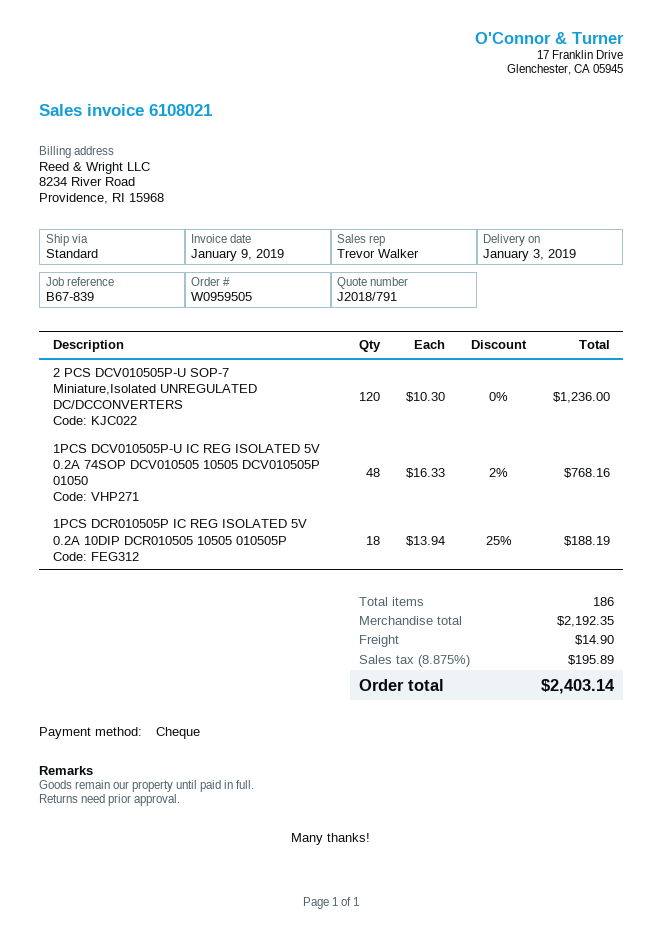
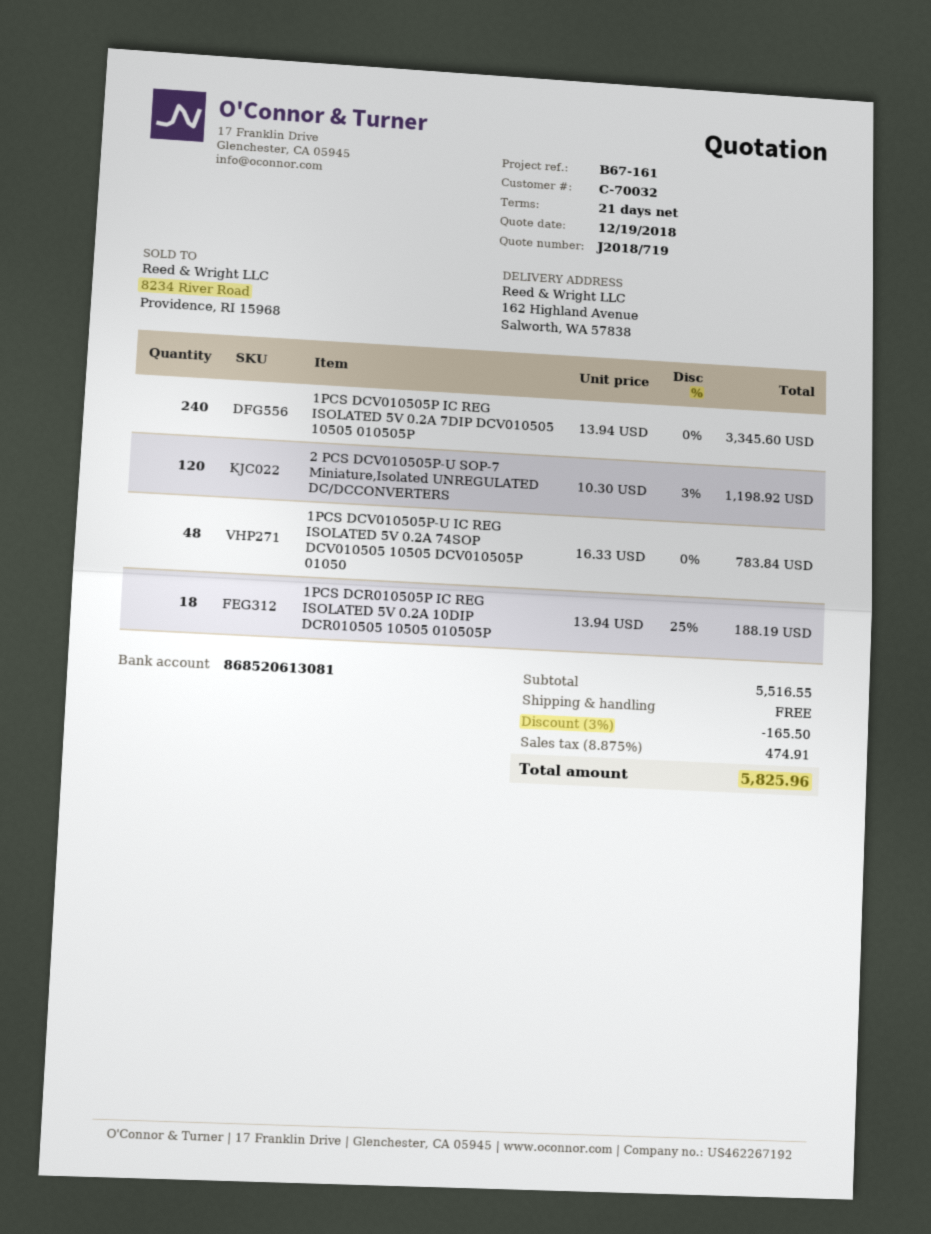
quote number: J2018/791 -> J2018/719
reference: B67-839 -> B67-161
2 PCS DCV010505P-U SOP-7 Miniature,Isolated UNREGULATED DC/DCCONVERTERS: 120 x 10.30 = 1236.00 -> 120 x 10.30 - 3% = 1198.92
1PCS DCV010505P-U IC REG ISOLATED 5V 0.2A 74SOP DCV010505 10505 DCV010505P 01050: 48 x 16.33 - 2% = 768.16 -> 48 x 16.33 = 783.84
1PCS DCV010505P IC REG ISOLATED 5V 0.2A 7DIP DCV010505 10505 010505P: none -> 240 x 13.94 = 3345.60
subtotal: 2192.35 -> 5516.55
discount: none -> 3% = 165.50
shipping: 14.90 -> 0.00
tax: 8.875% = 195.89 -> 8.875% = 474.91
total: 2403.14 -> 5825.96

